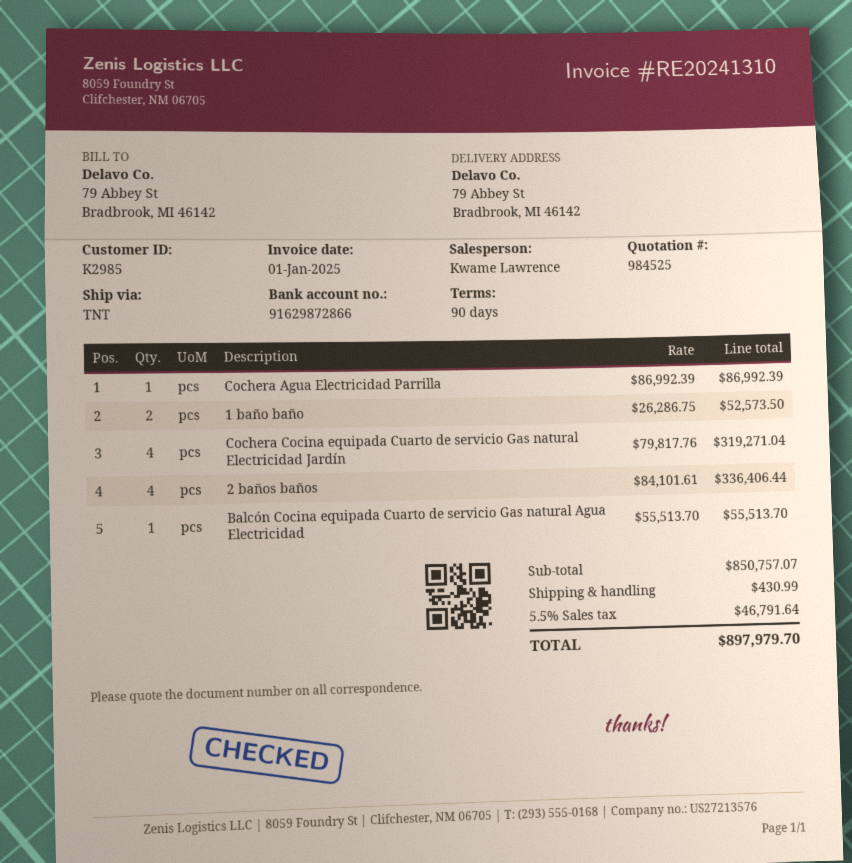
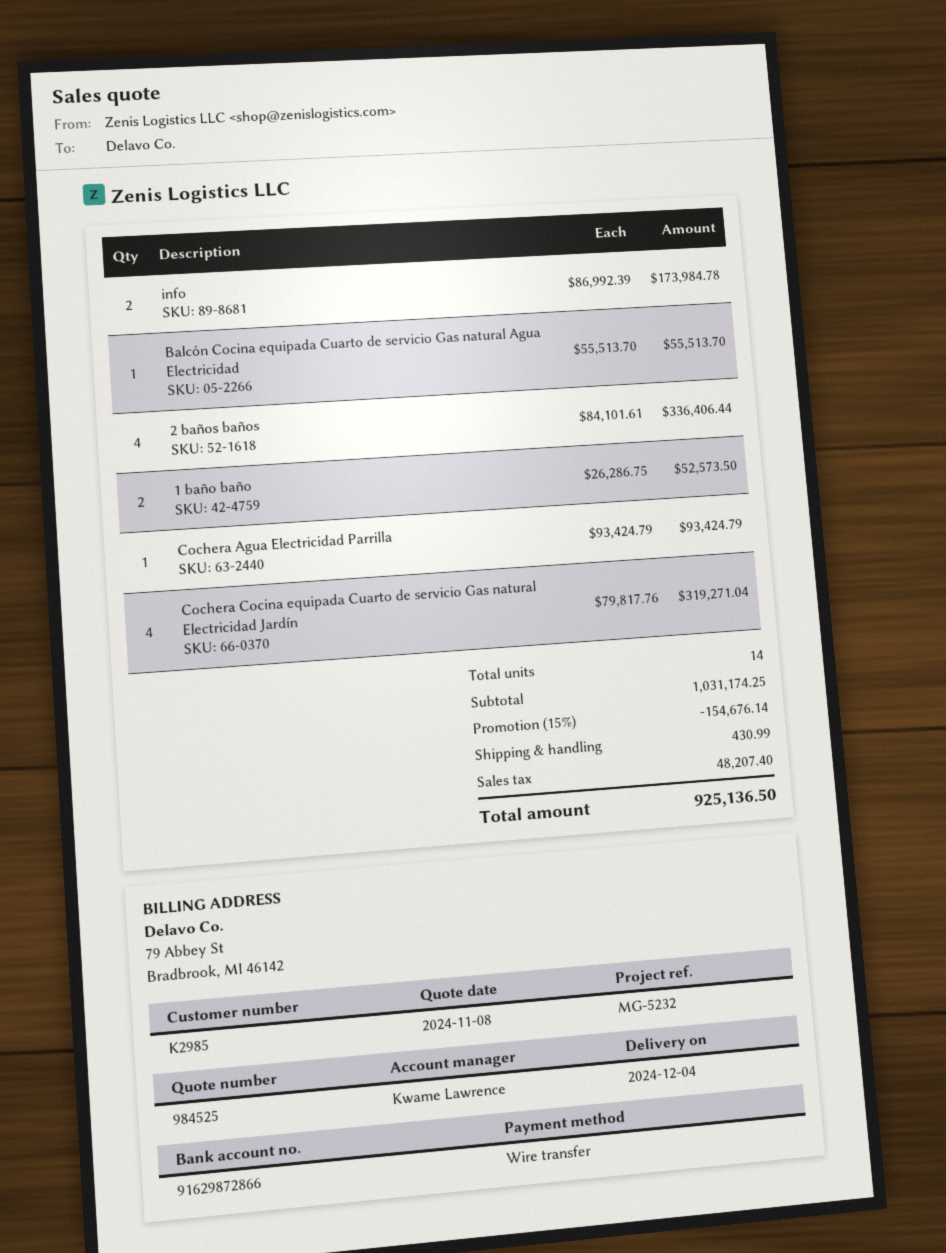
Cochera Agua Electricidad Parrilla: 1 x 86992.39 = 86992.39 -> 1 x 93424.79 = 93424.79
info: none -> 2 x 86992.39 = 173984.78
subtotal: 850757.07 -> 1031174.25
discount: none -> 15% = 154676.14
tax: 46791.64 -> 48207.40
total: 897979.70 -> 925136.50

